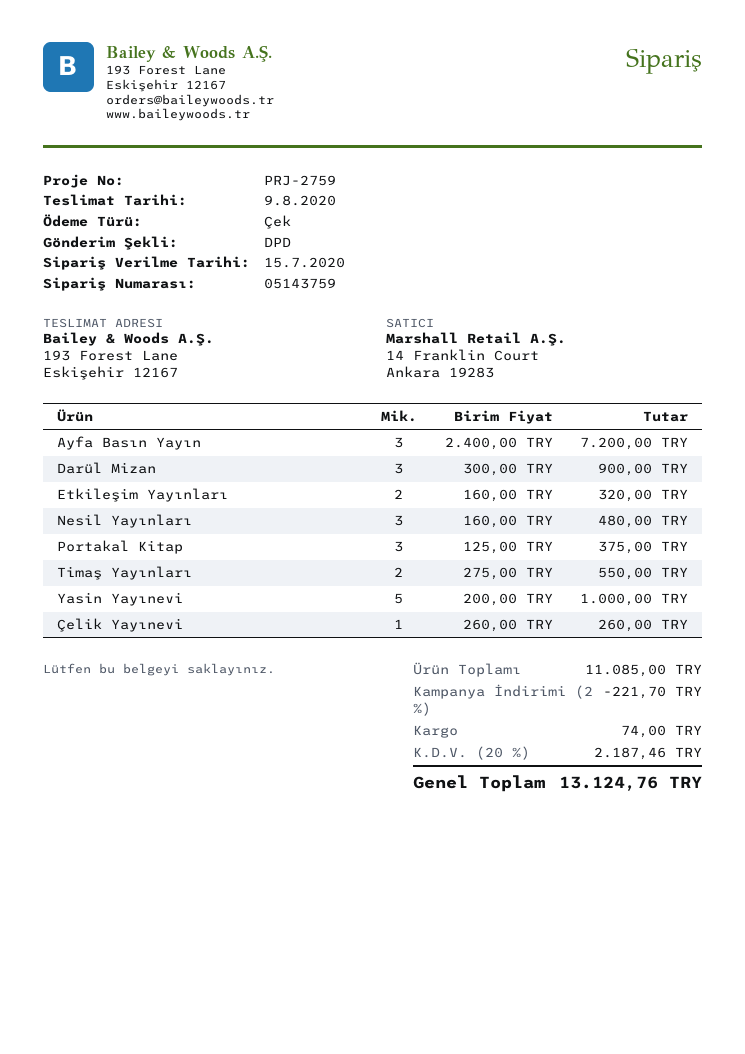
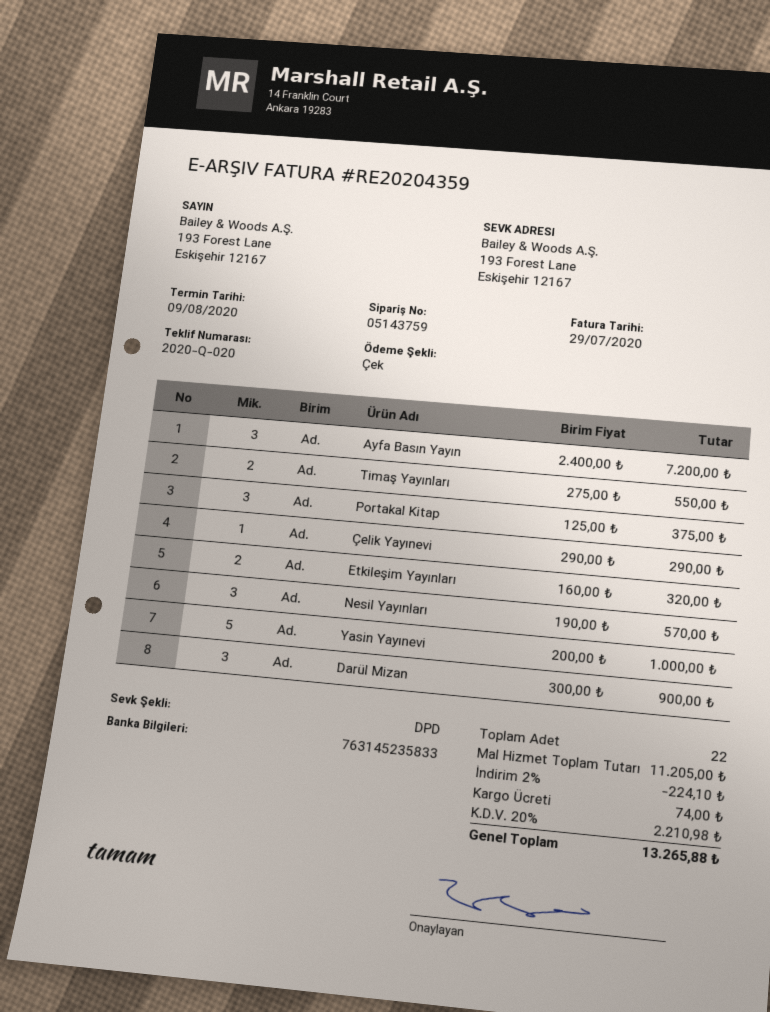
Nesil Yayınları: 3 x 160.00 = 480.00 -> 3 x 190.00 = 570.00
Çelik Yayınevi: 1 x 260.00 = 260.00 -> 1 x 290.00 = 290.00
subtotal: 11085.00 -> 11205.00
discount: 2% = 221.70 -> 2% = 224.10
tax: 20% = 2187.46 -> 20% = 2210.98
total: 13124.76 -> 13265.88

